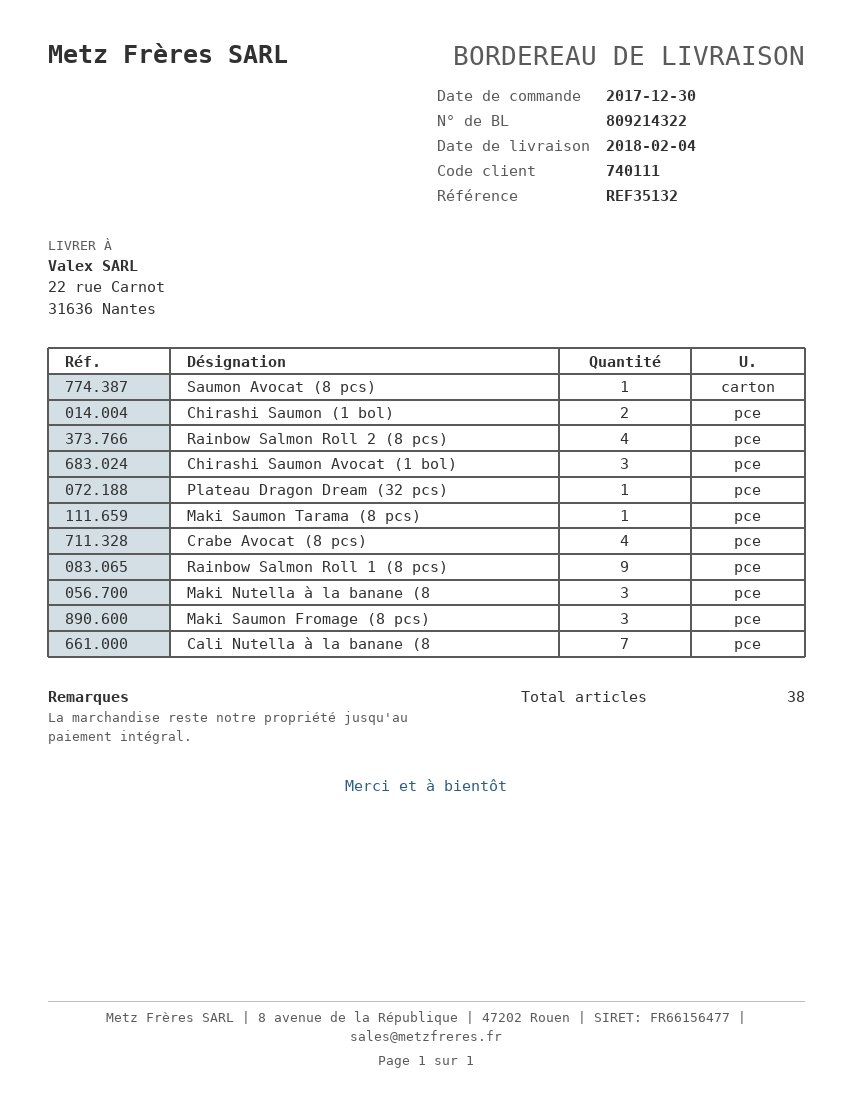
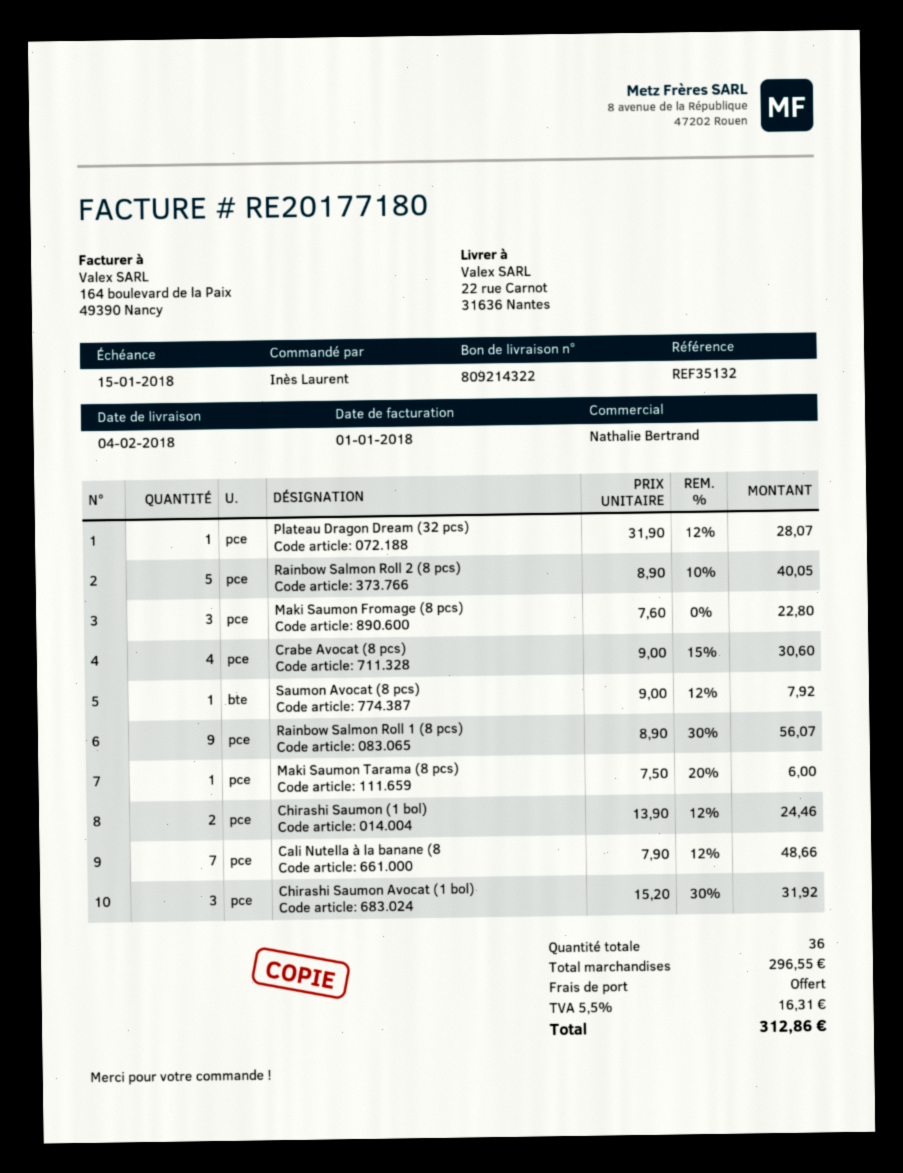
Rainbow Salmon Roll 2 (8 pcs): 4 -> 5
Maki Nutella à la banane (8: 3 -> none
total quantity: 38 -> 36

